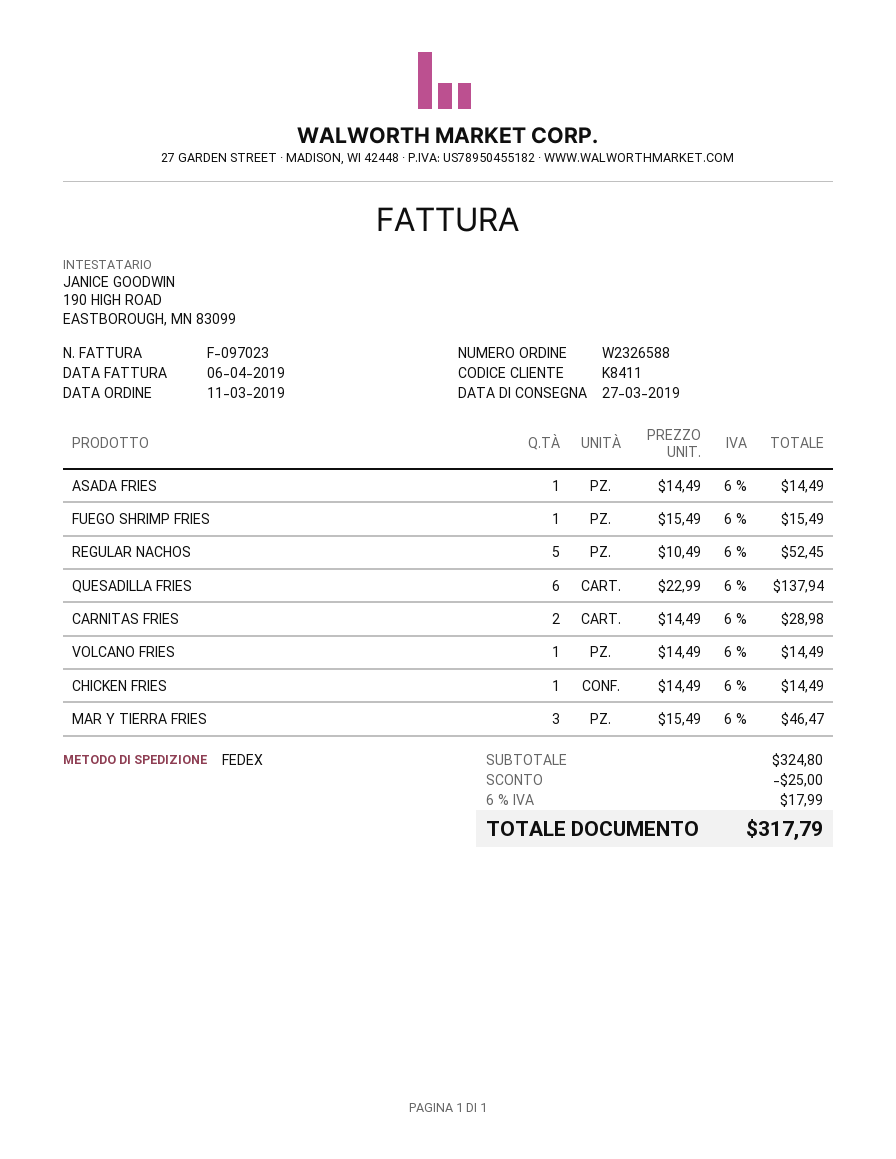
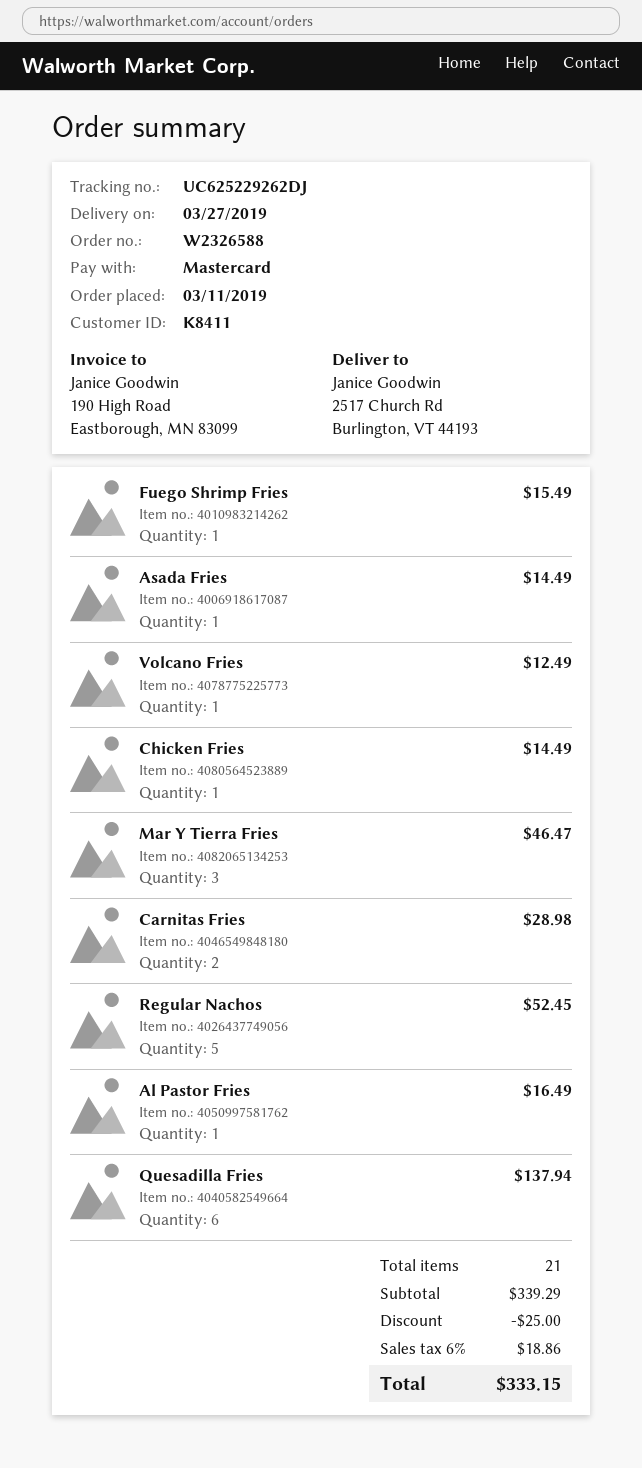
VOLCANO FRIES: 1 for 14.49 -> 1 for 12.49
Al Pastor Fries: none -> 1 for 16.49
subtotal: 324.80 -> 339.29
tax: 6% = 17.99 -> 6% = 18.86
total: 317.79 -> 333.15

